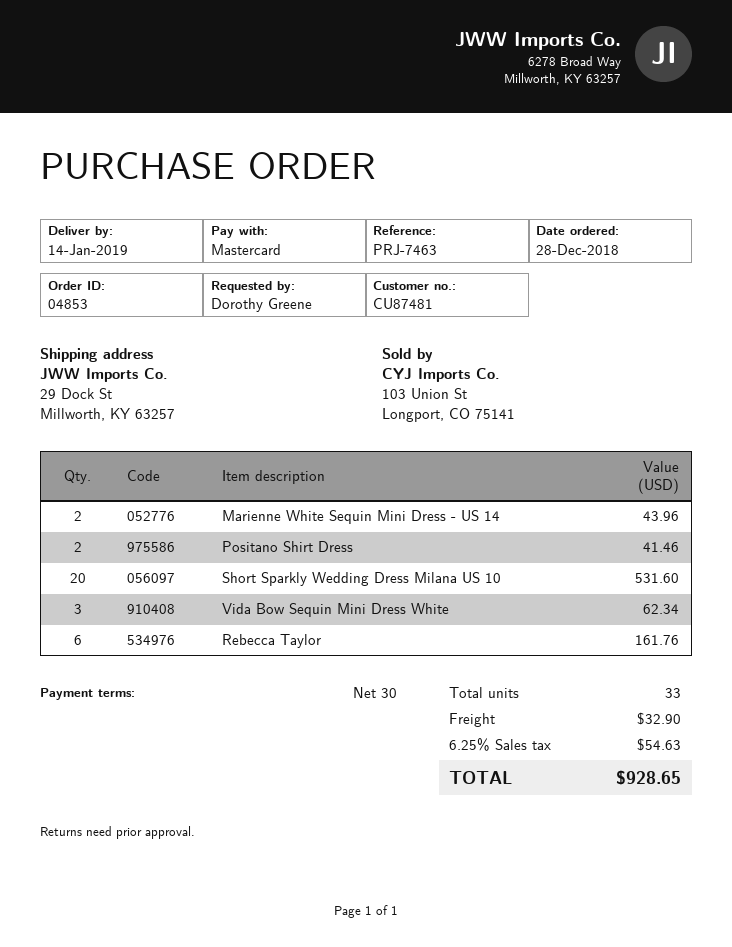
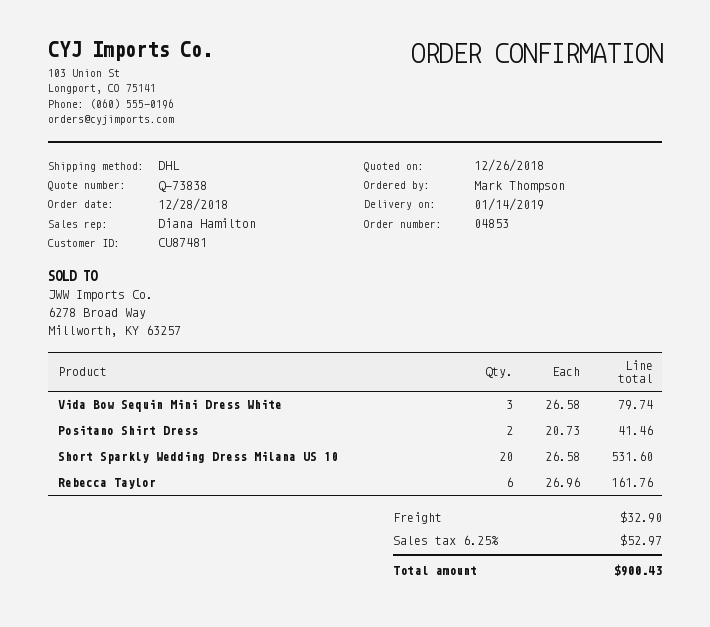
ordered by: Dorothy Greene -> Mark Thompson
Marienne White Sequin Mini Dress - US 14: 2 for 43.96 -> none
Vida Bow Sequin Mini Dress White: 3 for 62.34 -> 3 for 79.74
tax: 6.25% = 54.63 -> 6.25% = 52.97
total: 928.65 -> 900.43

